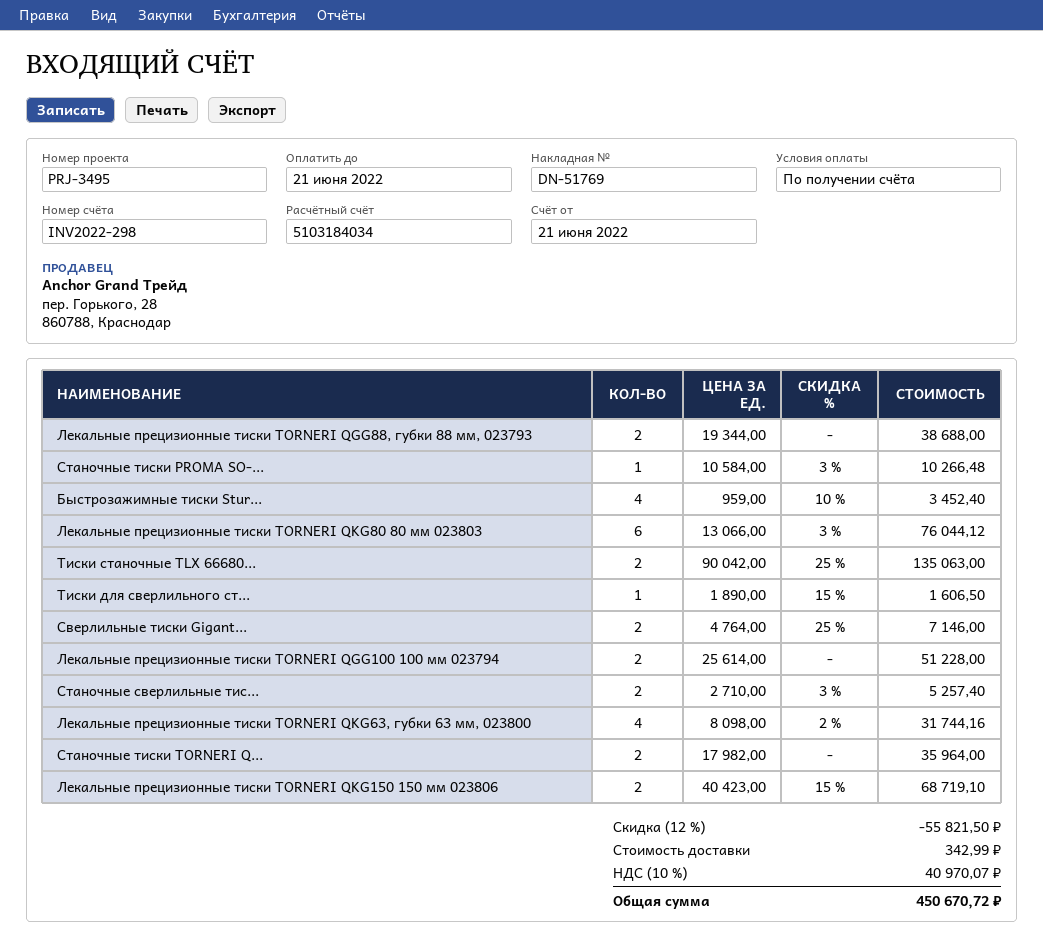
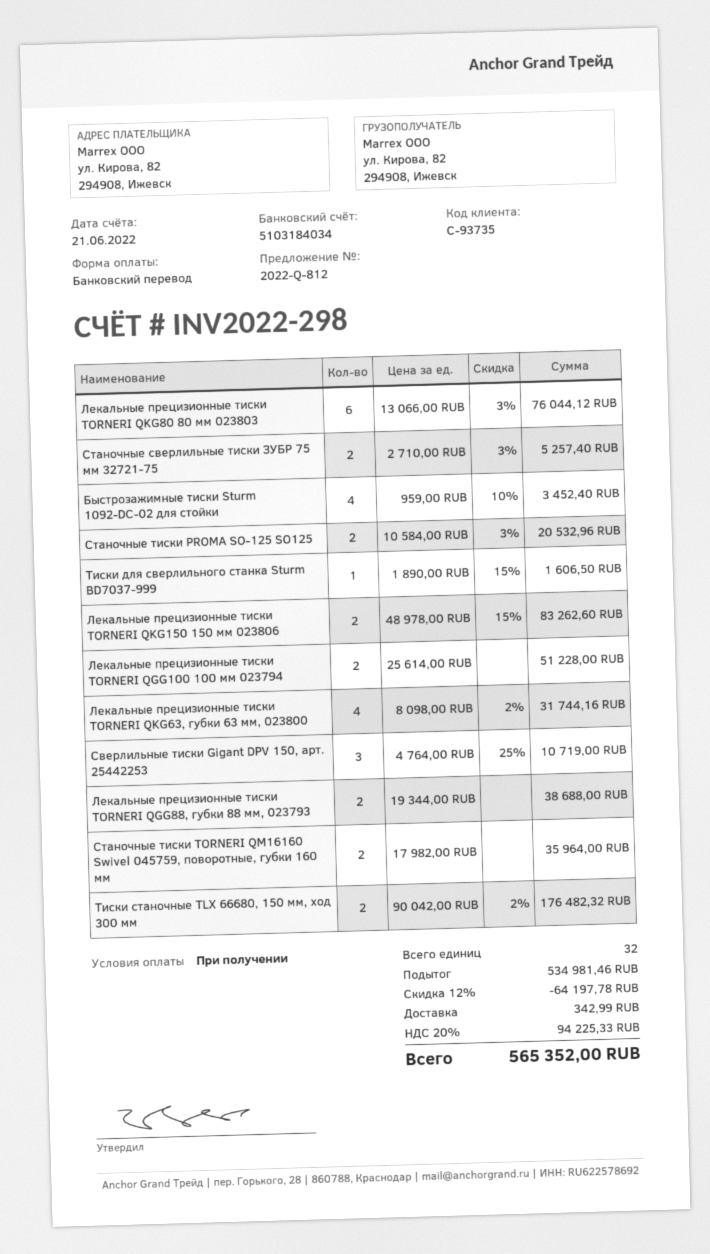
Станочные тиски PROMA SO-...: 1 x 10584.00 - 3% = 10266.48 -> 2 x 10584.00 - 3% = 20532.96
Тиски станочные TLX 66680...: 2 x 90042.00 - 25% = 135063.00 -> 2 x 90042.00 - 2% = 176482.32
Сверлильные тиски Gigant...: 2 x 4764.00 - 25% = 7146.00 -> 3 x 4764.00 - 25% = 10719.00
Лекальные прецизионные тиски TORNERI QKG150 150 мм 023806: 2 x 40423.00 - 15% = 68719.10 -> 2 x 48978.00 - 15% = 83262.60
discount: 12% = 55821.50 -> 12% = 64197.78
tax: 10% = 40970.07 -> 20% = 94225.33
total: 450670.72 -> 565352.00

